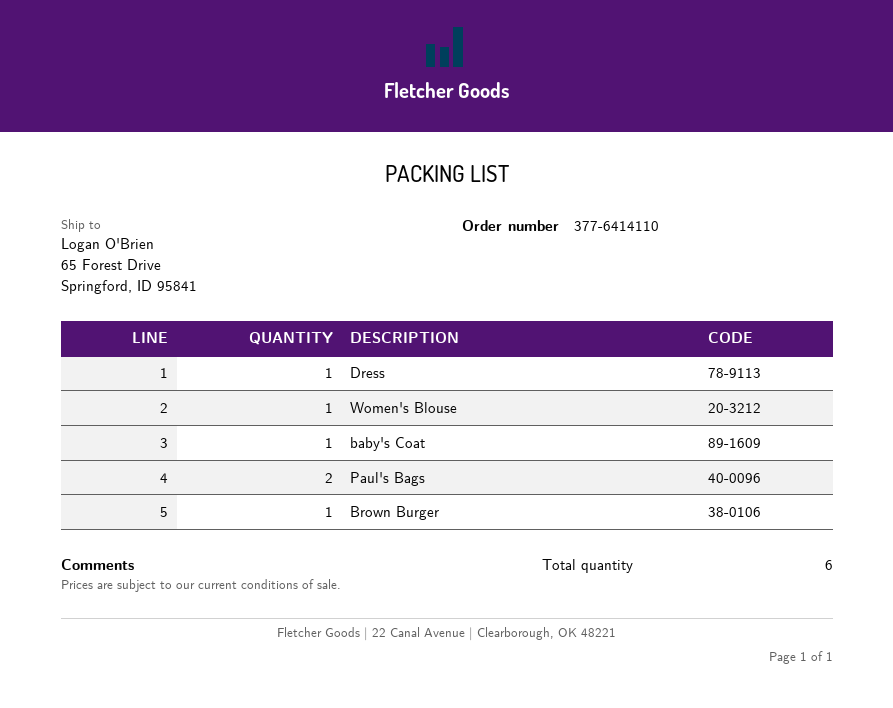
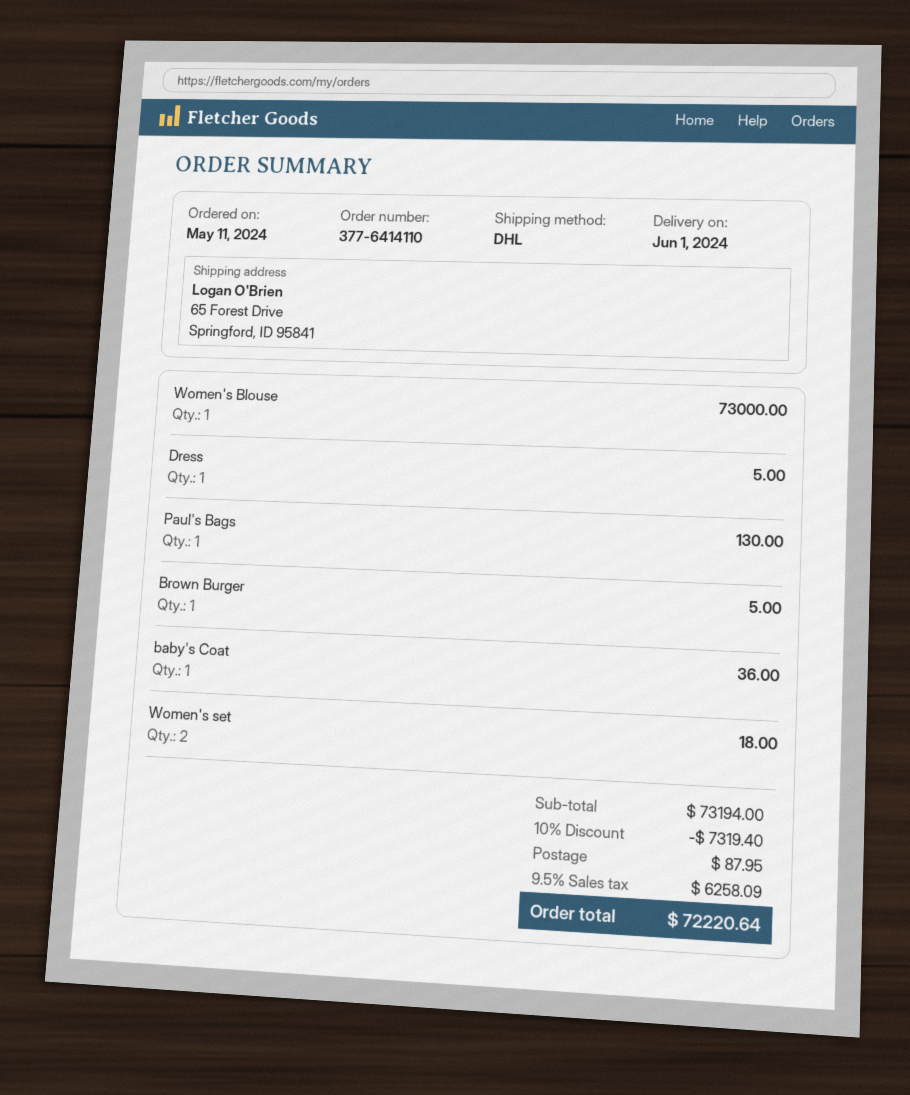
Paul's Bags: 2 -> 1
Women's set: none -> 2

